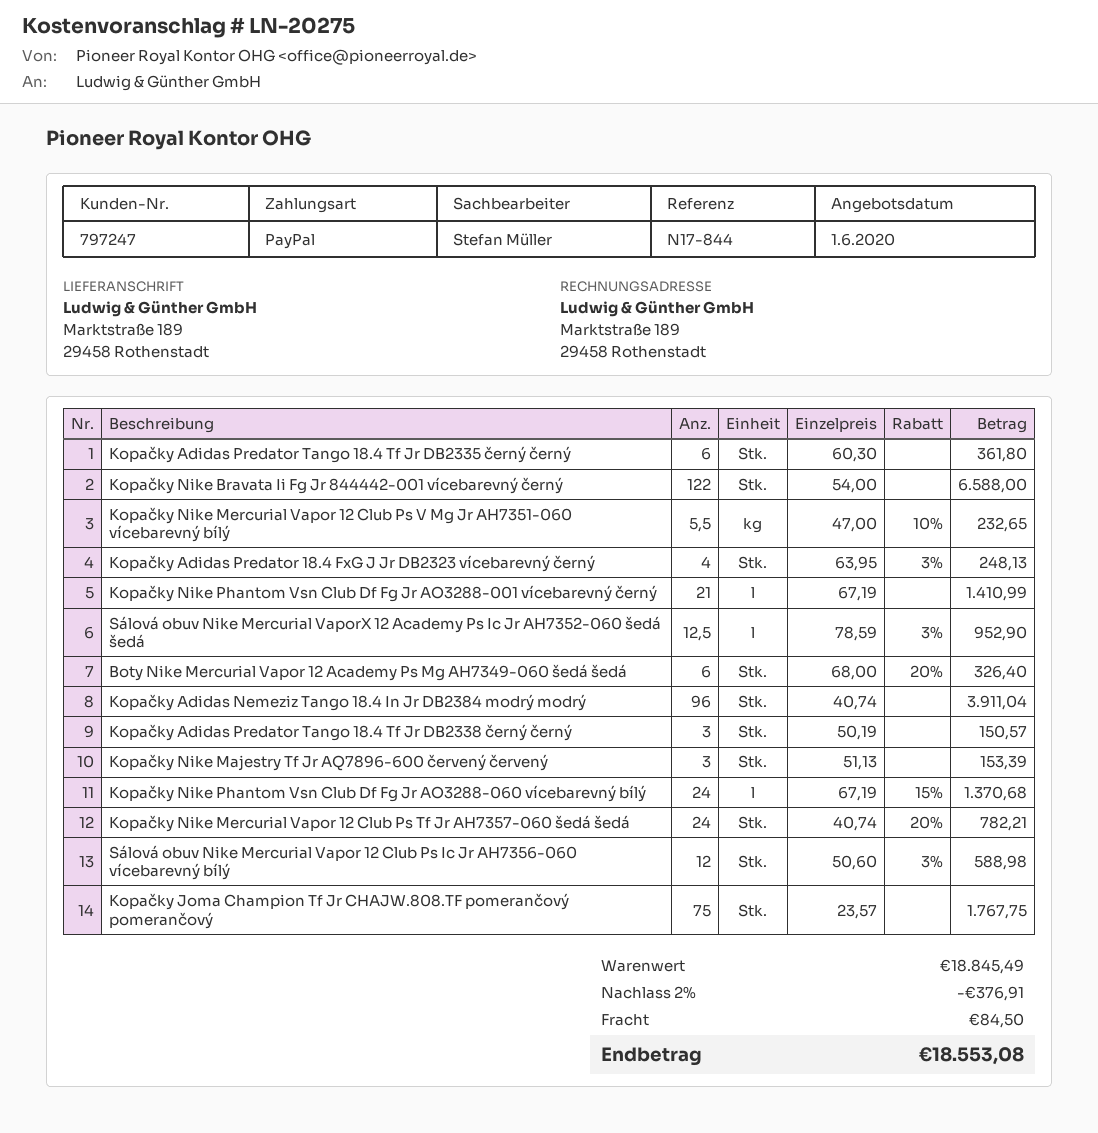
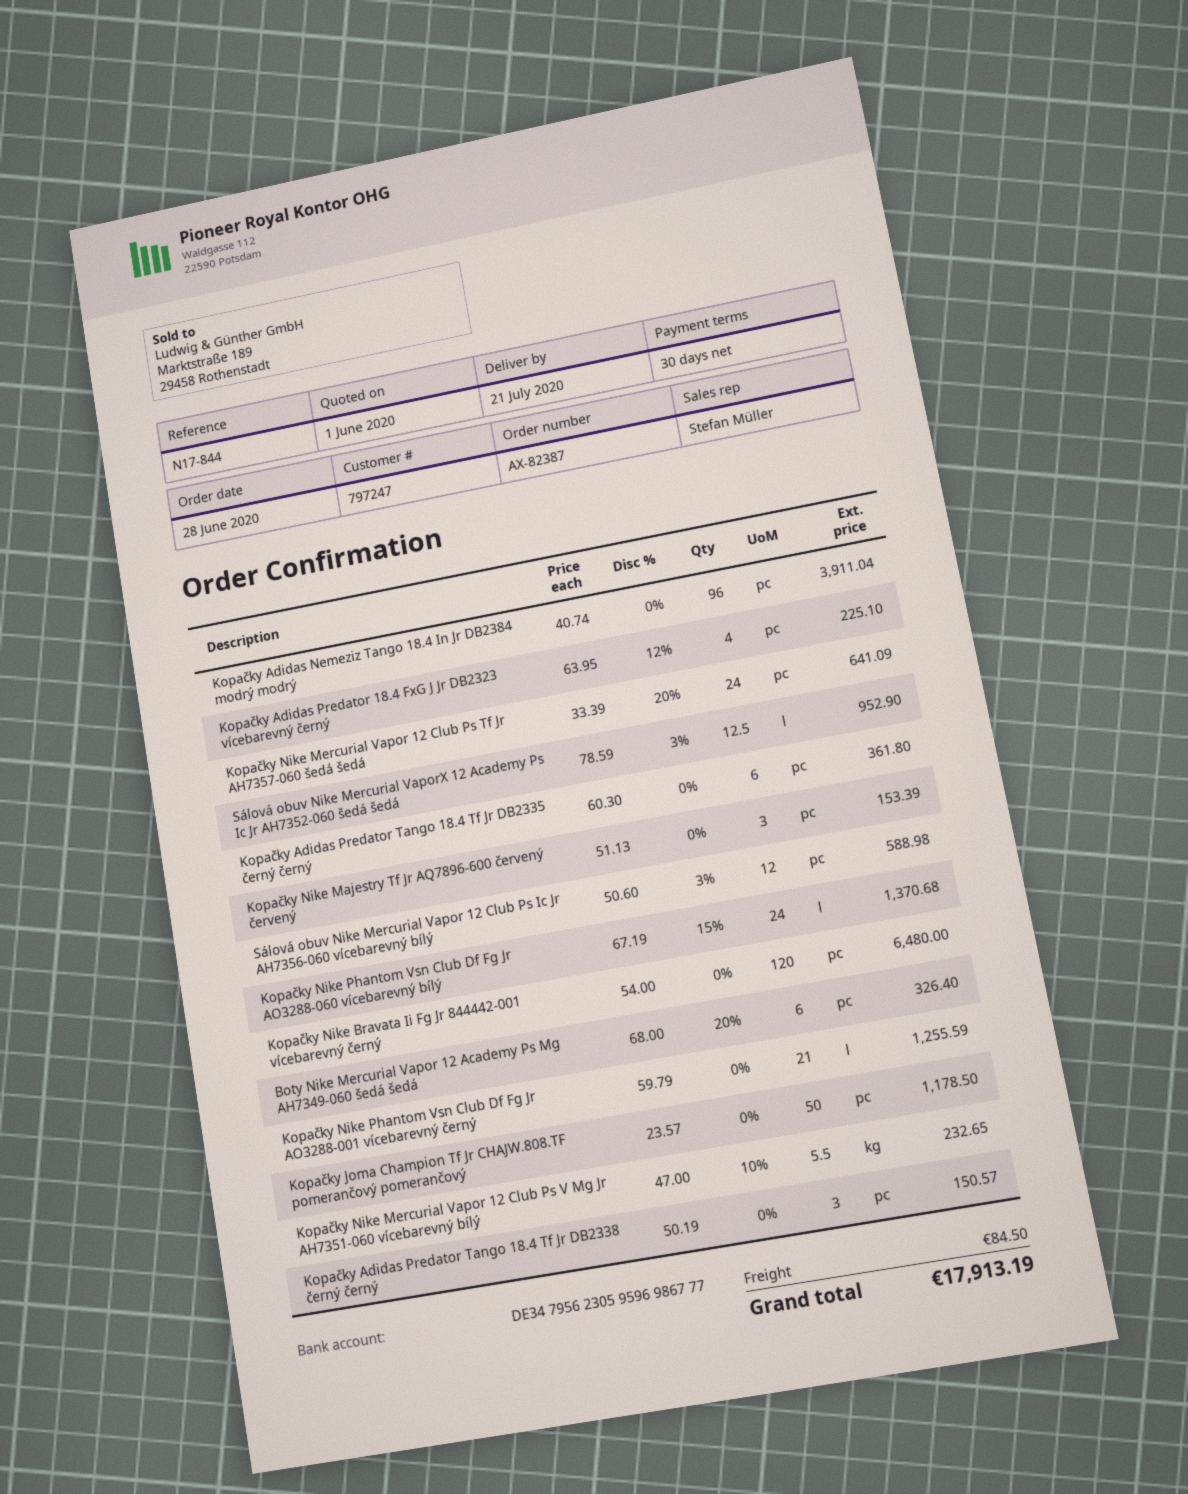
Kopačky Nike Bravata Ii Fg Jr 844442-001 vícebarevný černý: 122 x 54.00 = 6588.00 -> 120 x 54.00 = 6480.00
Kopačky Adidas Predator 18.4 FxG J Jr DB2323 vícebarevný černý: 4 x 63.95 - 3% = 248.13 -> 4 x 63.95 - 12% = 225.10
Kopačky Nike Phantom Vsn Club Df Fg Jr AO3288-001 vícebarevný černý: 21 x 67.19 = 1410.99 -> 21 x 59.79 = 1255.59
Kopačky Nike Mercurial Vapor 12 Club Ps Tf Jr AH7357-060 šedá šedá: 24 x 40.74 - 20% = 782.21 -> 24 x 33.39 - 20% = 641.09
Kopačky Joma Champion Tf Jr CHAJW.808.TF pomerančový pomerančový: 75 x 23.57 = 1767.75 -> 50 x 23.57 = 1178.50
discount: 2% = 376.91 -> none
total: 18553.08 -> 17913.19

